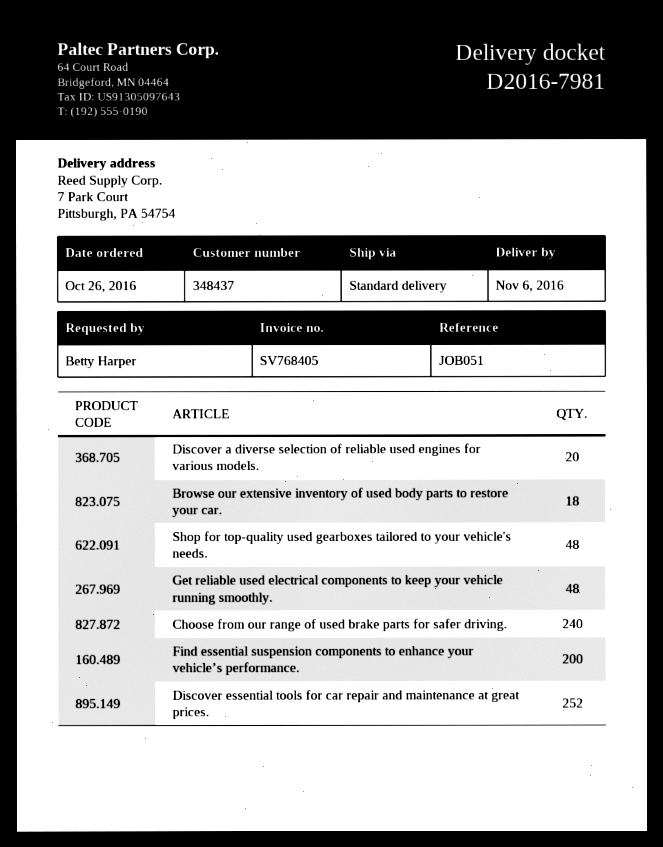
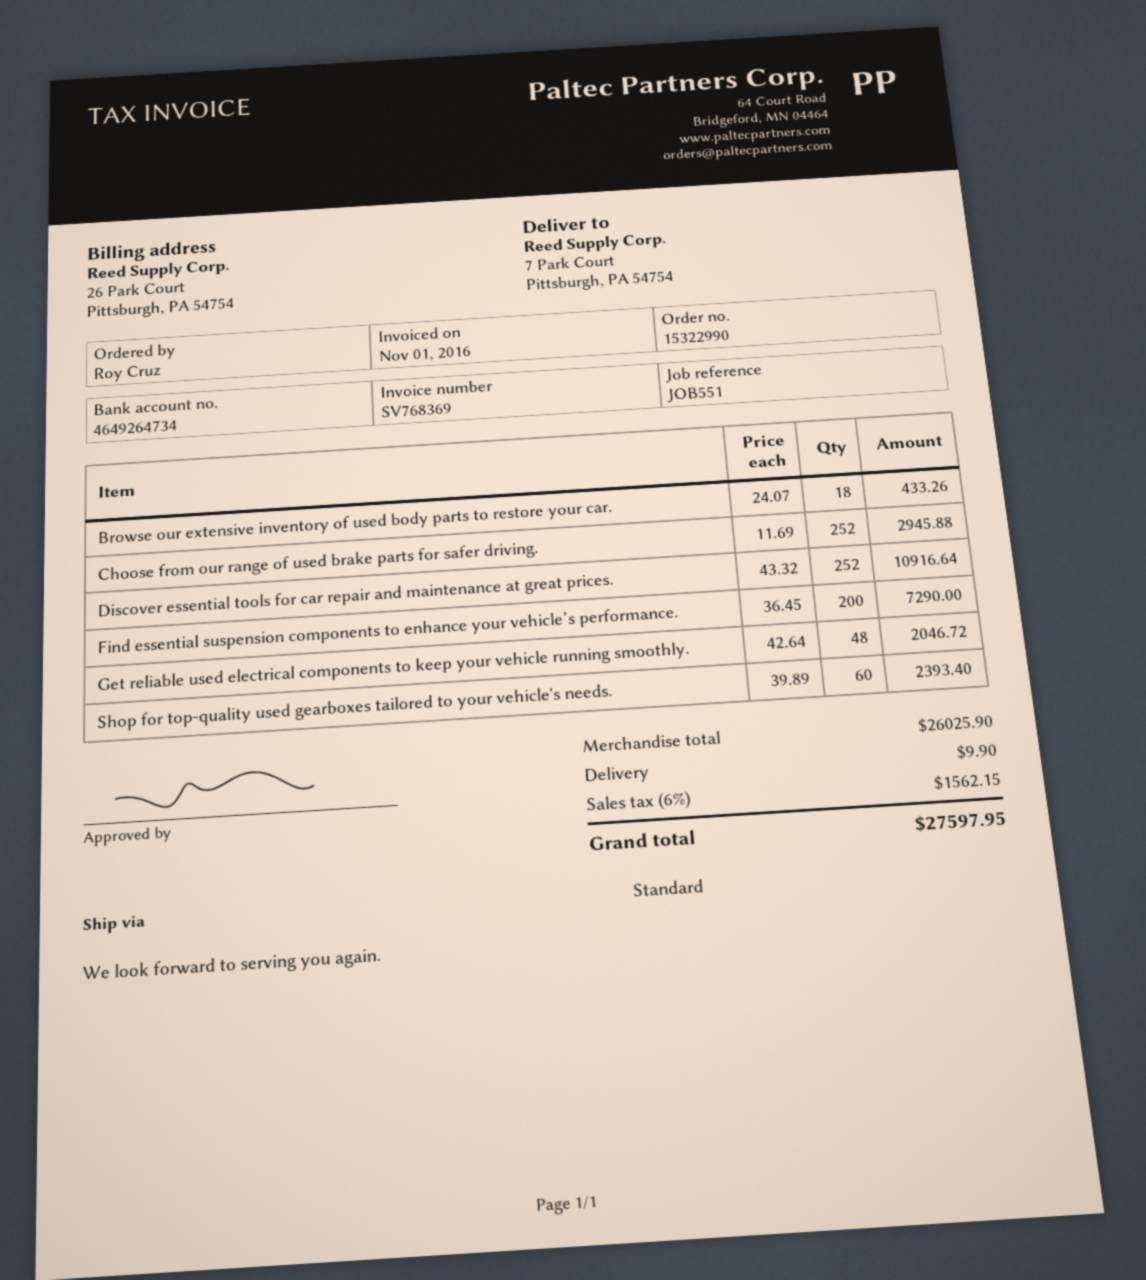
invoice number: SV768405 -> SV768369
reference: JOB051 -> JOB551
ordered by: Betty Harper -> Roy Cruz
Discover a diverse selection of reliable used engines for various models.: 20 -> none
Shop for top-quality used gearboxes tailored to your vehicle's needs.: 48 -> 60
Choose from our range of used brake parts for safer driving.: 240 -> 252

